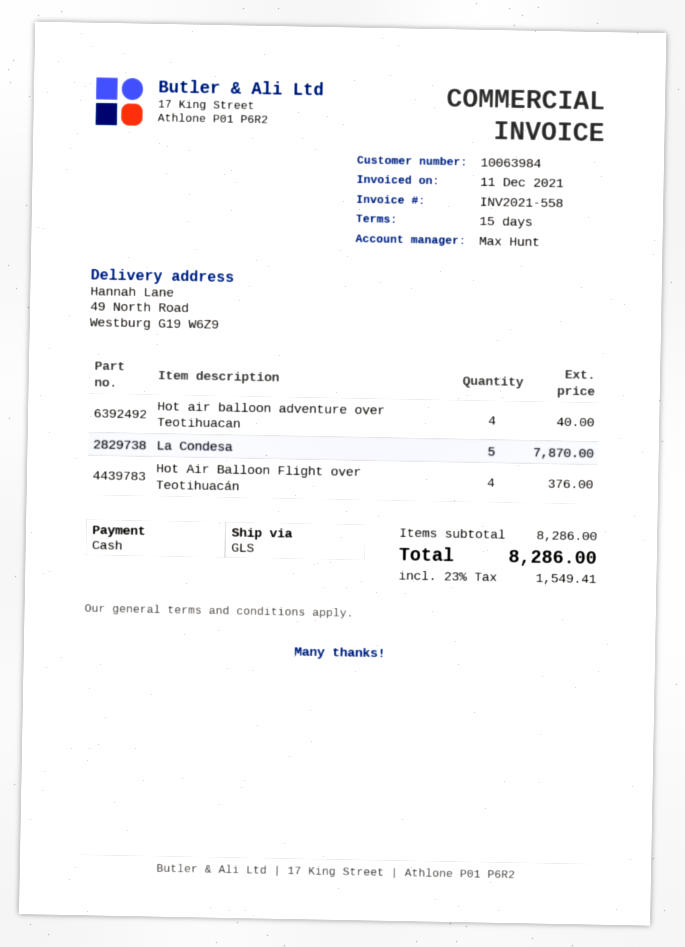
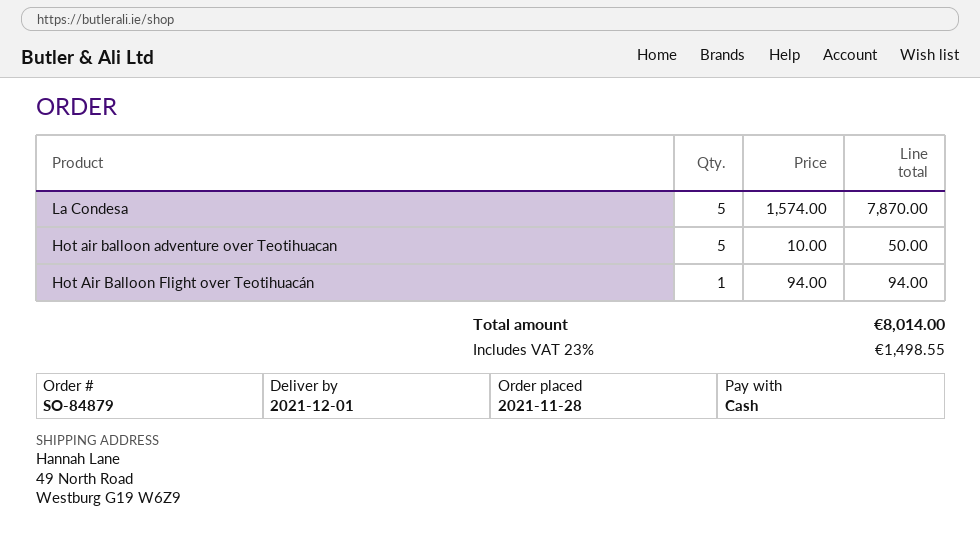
Hot air balloon adventure over Teotihuacan: 4 for 40.00 -> 5 for 50.00
Hot Air Balloon Flight over Teotihuacán: 4 for 376.00 -> 1 for 94.00
tax: 23% = 1549.41 -> 23% = 1498.55
total: 8286.00 -> 8014.00

